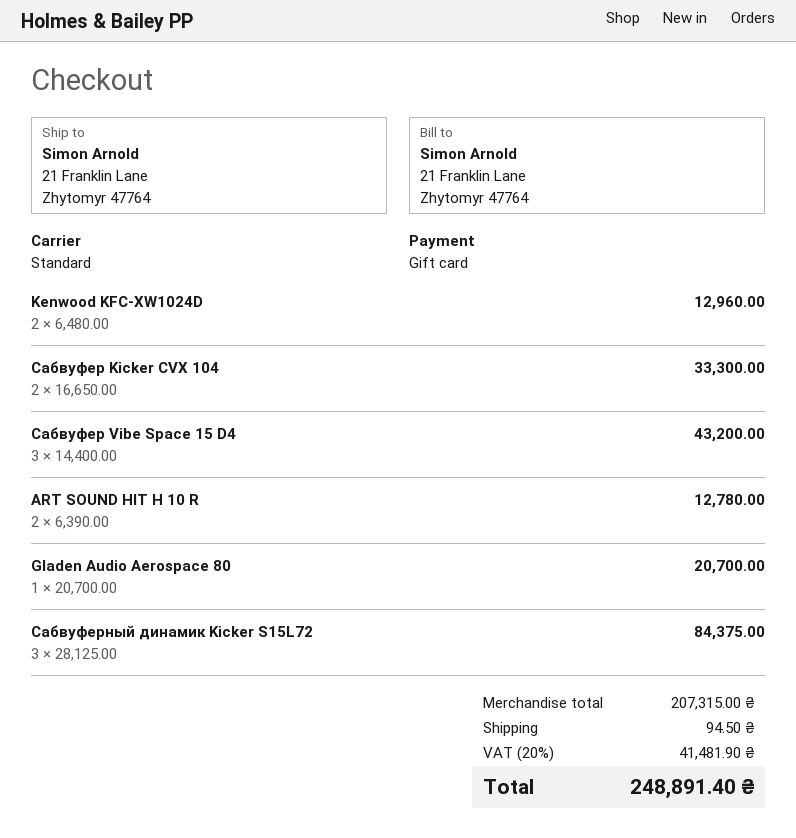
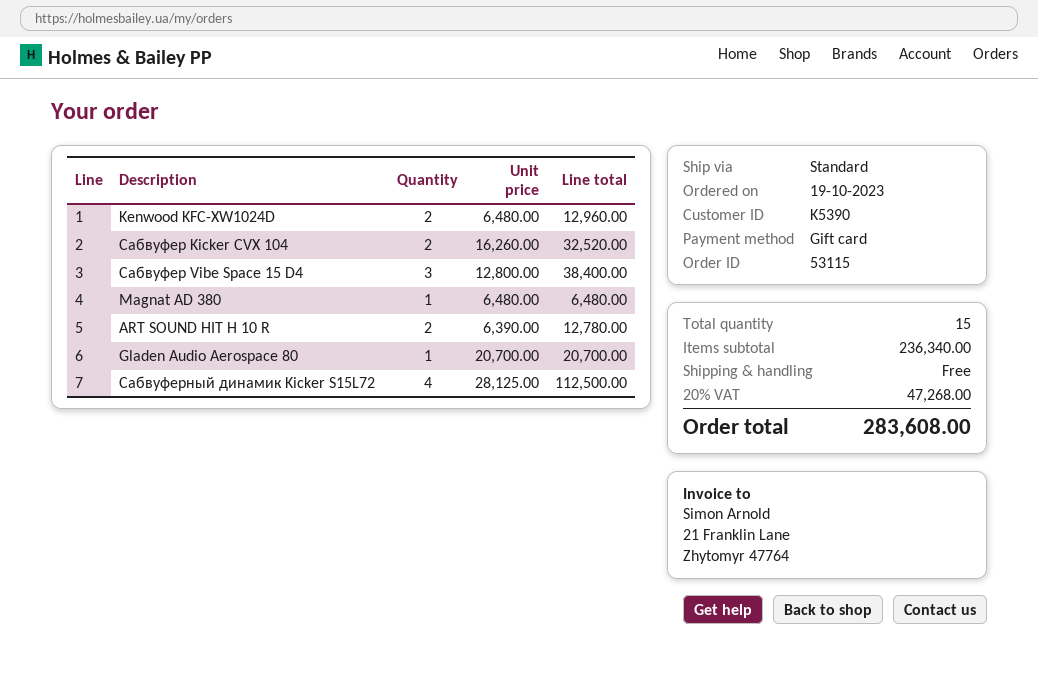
Сабвуфер Kicker CVX 104: 2 x 16650.00 = 33300.00 -> 2 x 16260.00 = 32520.00
Сабвуфер Vibe Space 15 D4: 3 x 14400.00 = 43200.00 -> 3 x 12800.00 = 38400.00
Сабвуферный динамик Kicker S15L72: 3 x 28125.00 = 84375.00 -> 4 x 28125.00 = 112500.00
Magnat AD 380: none -> 1 x 6480.00 = 6480.00
subtotal: 207315.00 -> 236340.00
shipping: 94.50 -> 0.00
tax: 20% = 41481.90 -> 20% = 47268.00
total: 248891.40 -> 283608.00

